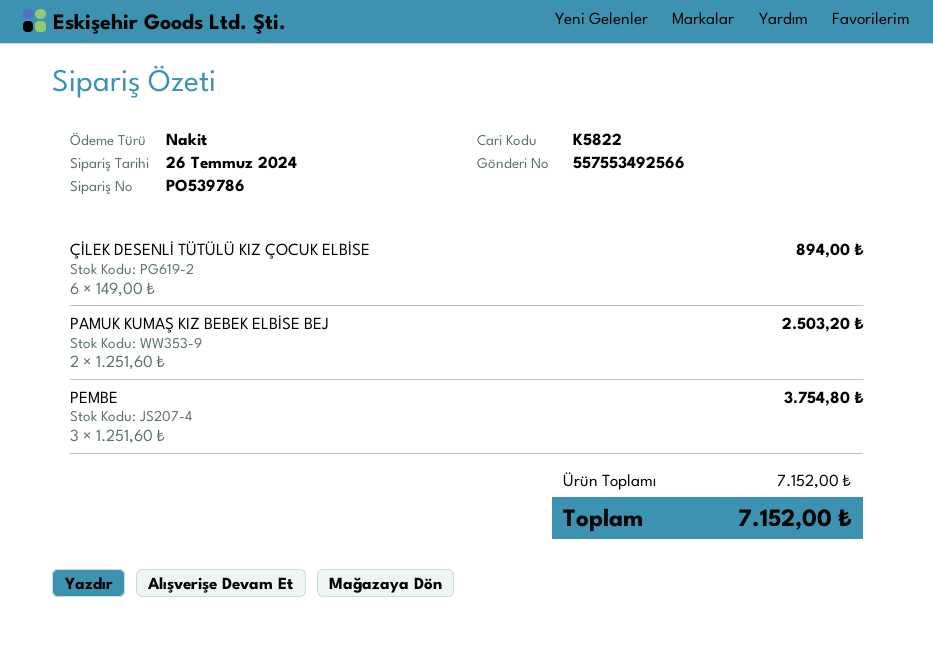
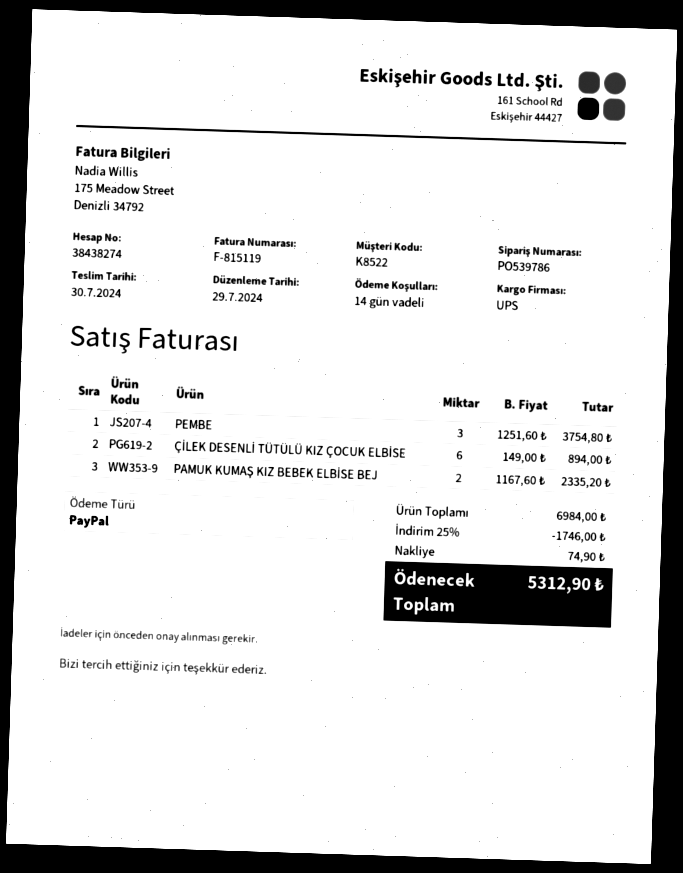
customer number: K5822 -> K8522
payment method: cash -> PayPal
PAMUK KUMAŞ KIZ BEBEK ELBİSE BEJ: 2 x 1251.60 = 2503.20 -> 2 x 1167.60 = 2335.20
subtotal: 7152.00 -> 6984.00
discount: none -> 25% = 1746.00
shipping: none -> 74.90
total: 7152.00 -> 5312.90

